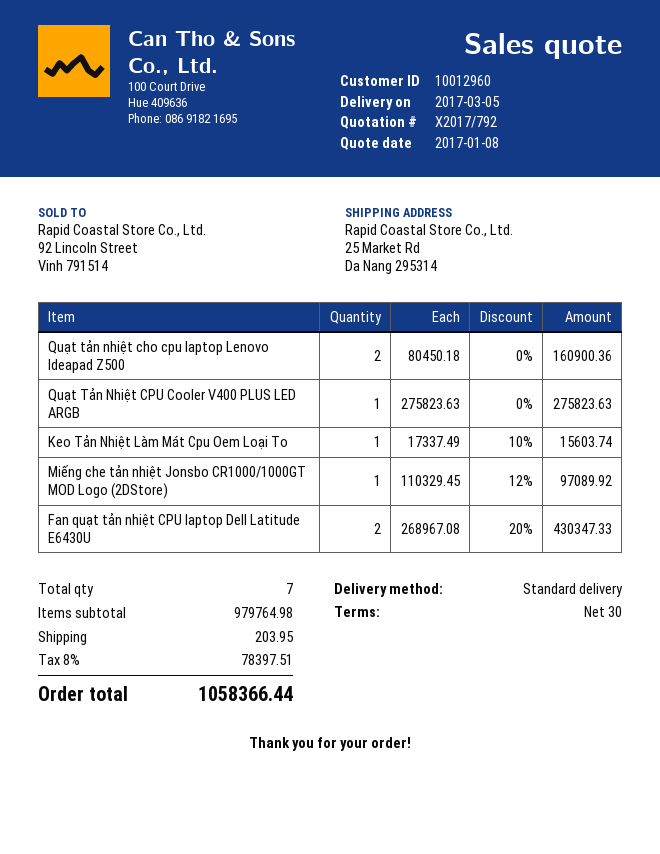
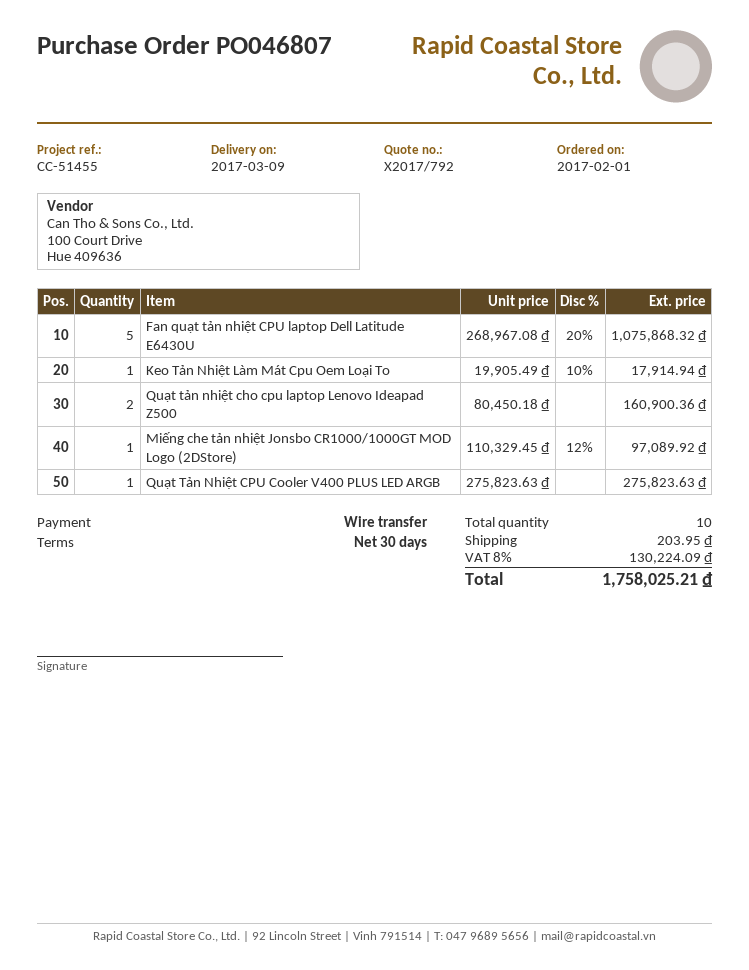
delivery date: 2017-03-05 -> 2017-03-09
Keo Tản Nhiệt Làm Mát Cpu Oem Loại To: 1 x 17337.49 - 10% = 15603.74 -> 1 x 19905.49 - 10% = 17914.94
Fan quạt tản nhiệt CPU laptop Dell Latitude E6430U: 2 x 268967.08 - 20% = 430347.33 -> 5 x 268967.08 - 20% = 1075868.32
total quantity: 7 -> 10
tax: 8% = 78397.51 -> 8% = 130224.09
total: 1058366.44 -> 1758025.21

